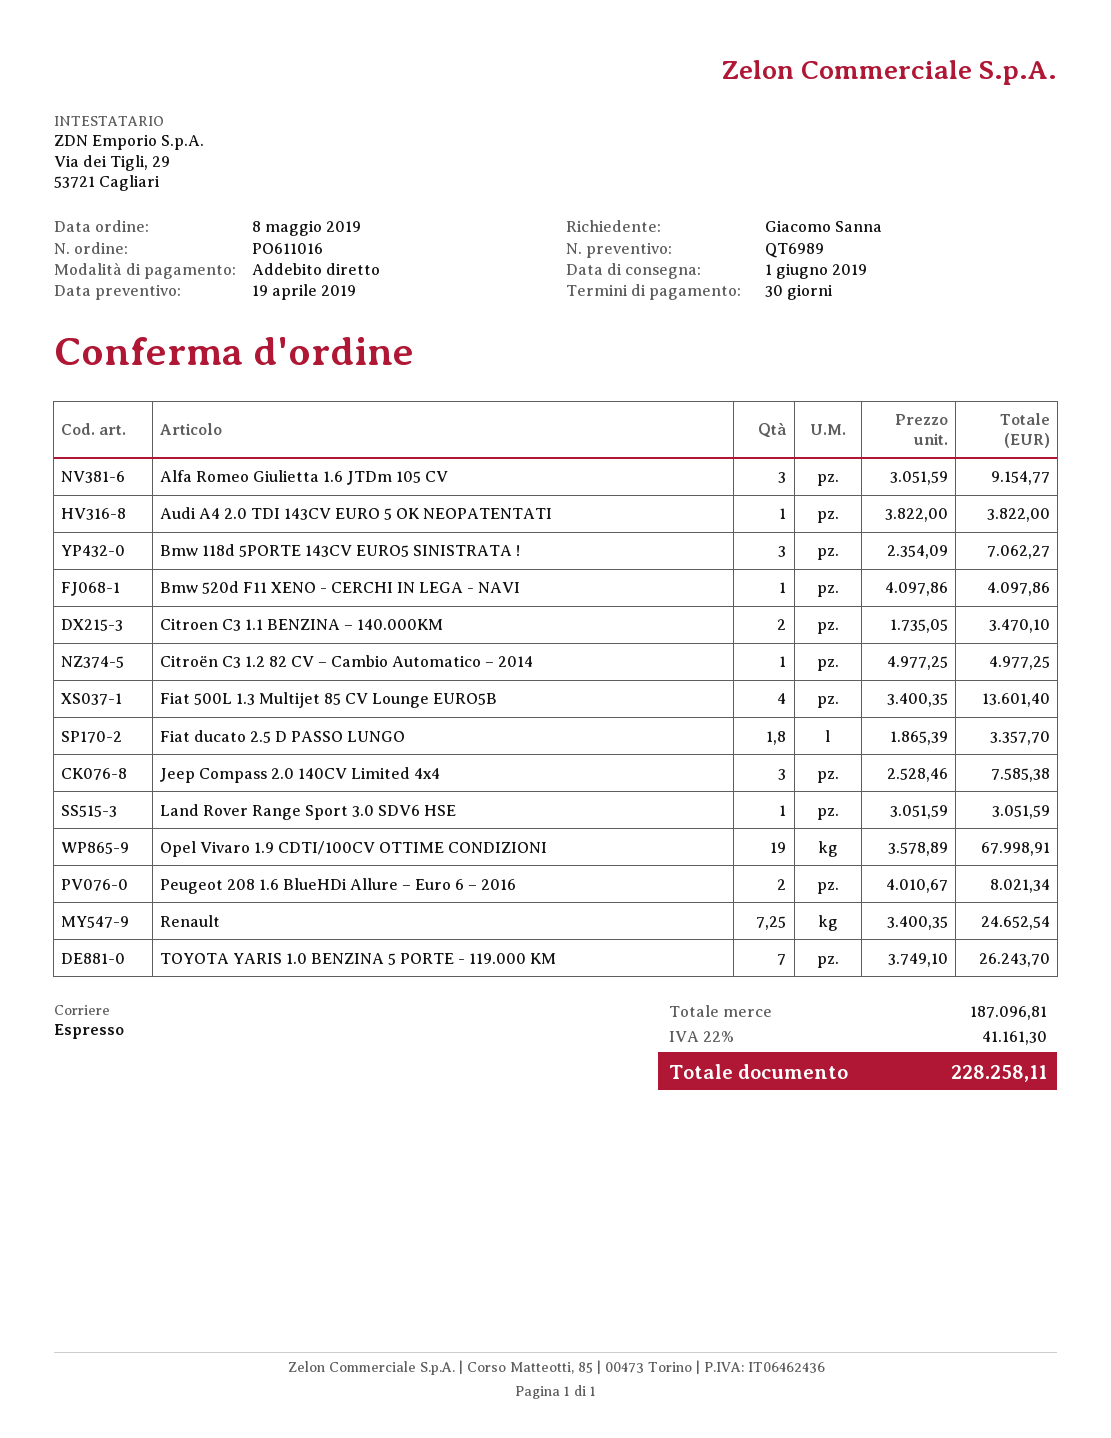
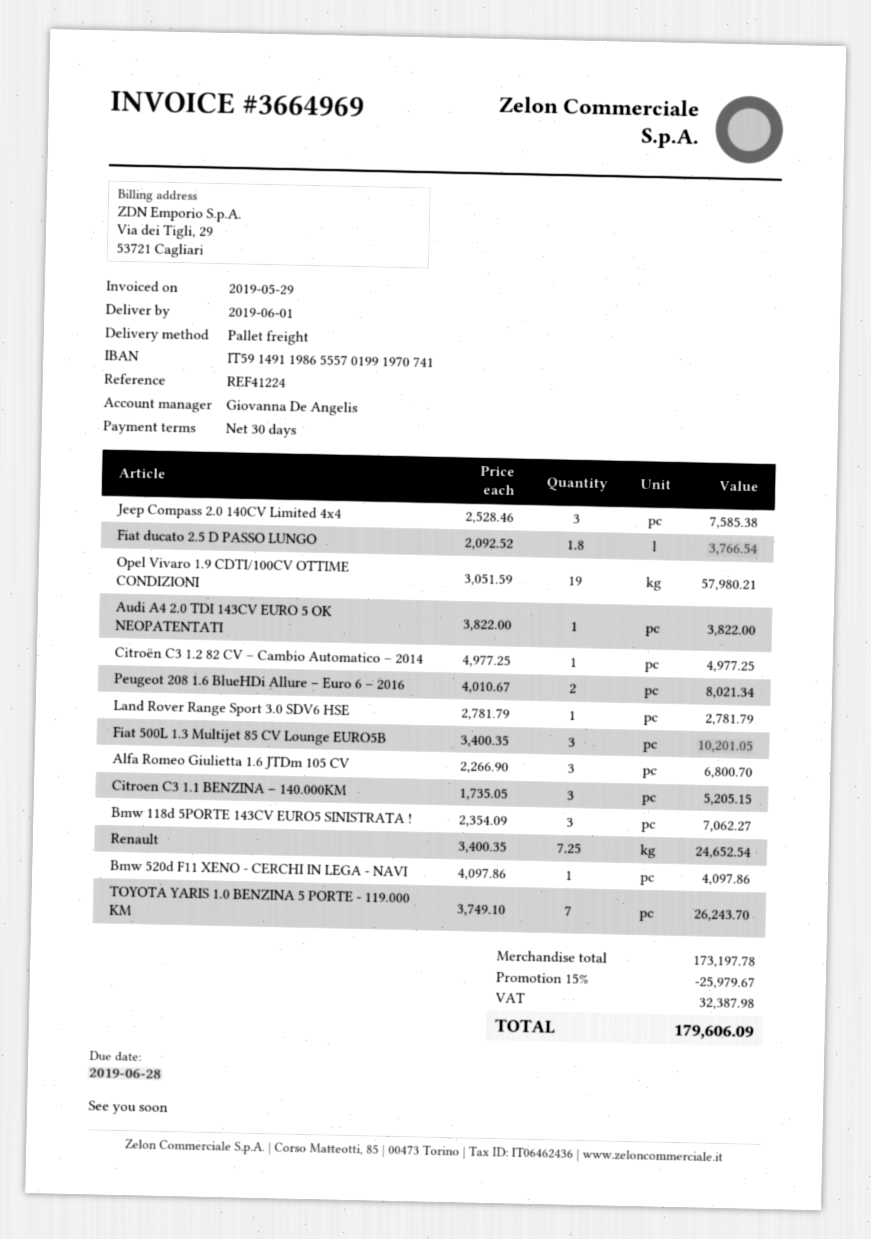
shipping method: express -> pallet freight
Alfa Romeo Giulietta 1.6 JTDm 105 CV: 3 x 3051.59 = 9154.77 -> 3 x 2266.90 = 6800.70
Citroen C3 1.1 BENZINA – 140.000KM: 2 x 1735.05 = 3470.10 -> 3 x 1735.05 = 5205.15
Fiat 500L 1.3 Multijet 85 CV Lounge EURO5B: 4 x 3400.35 = 13601.40 -> 3 x 3400.35 = 10201.05
Fiat ducato 2.5 D PASSO LUNGO: 1.8 x 1865.39 = 3357.70 -> 1.8 x 2092.52 = 3766.54
Land Rover Range Sport 3.0 SDV6 HSE: 1 x 3051.59 = 3051.59 -> 1 x 2781.79 = 2781.79
Opel Vivaro 1.9 CDTI/100CV OTTIME CONDIZIONI: 19 x 3578.89 = 67998.91 -> 19 x 3051.59 = 57980.21
subtotal: 187096.81 -> 173197.78
discount: none -> 15% = 25979.67
tax: 41161.30 -> 32387.98
total: 228258.11 -> 179606.09

